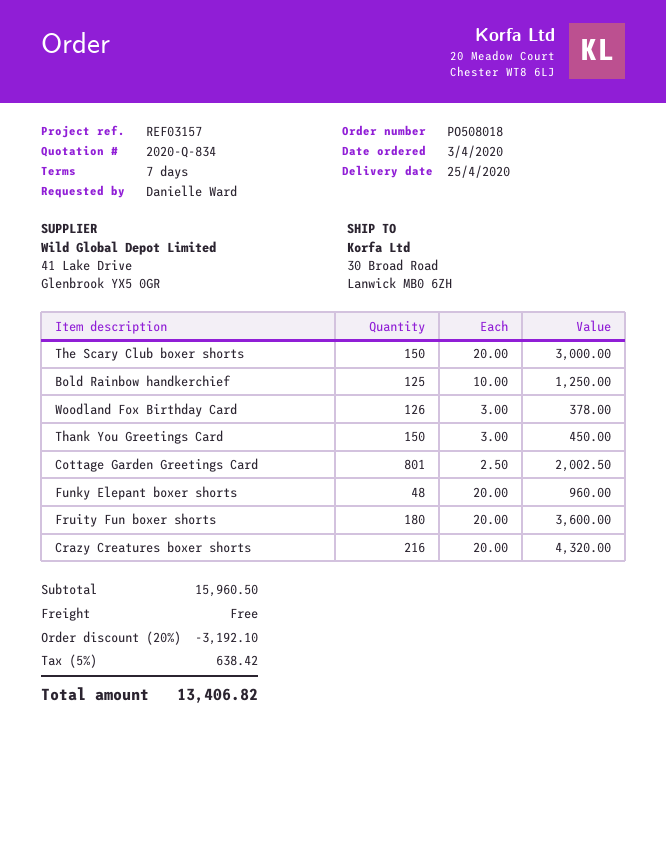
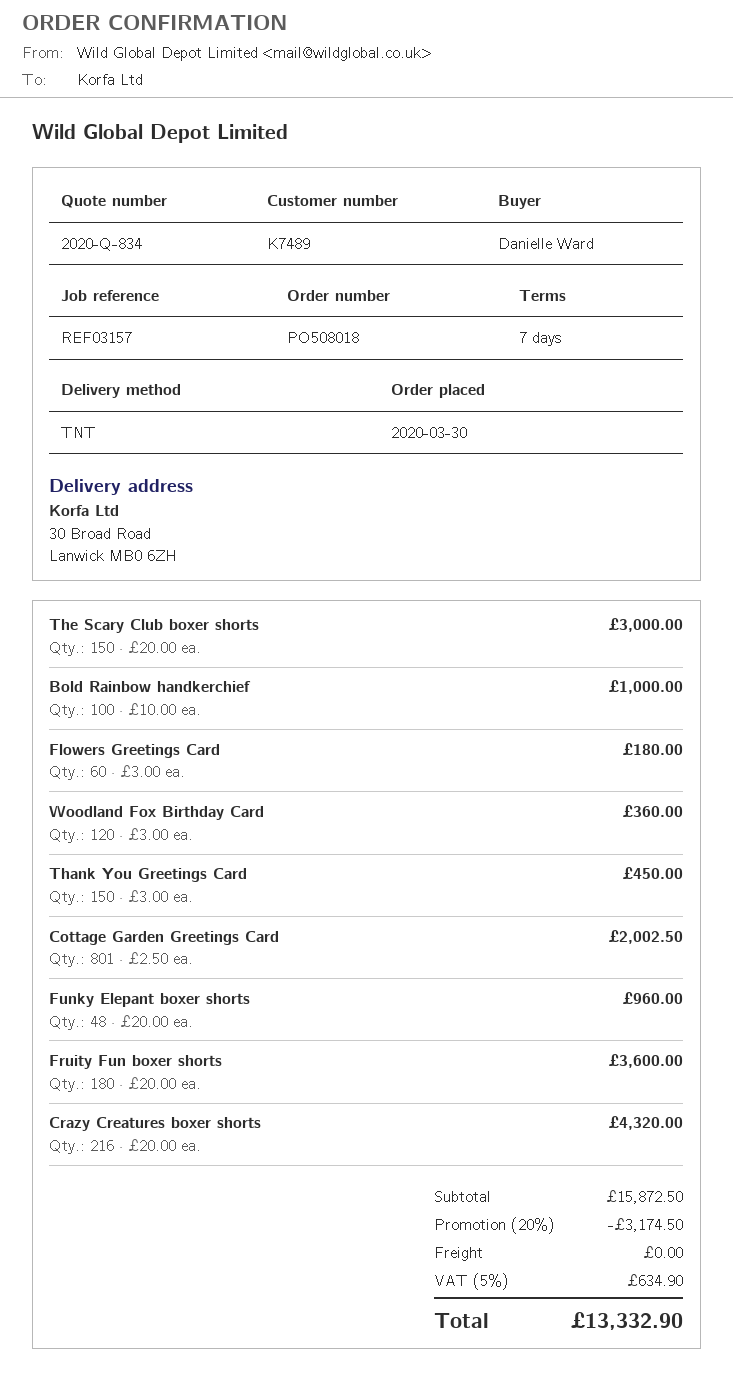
order date: 2020-04-03 -> 2020-03-30
Bold Rainbow handkerchief: 125 x 10.00 = 1250.00 -> 100 x 10.00 = 1000.00
Woodland Fox Birthday Card: 126 x 3.00 = 378.00 -> 120 x 3.00 = 360.00
Flowers Greetings Card: none -> 60 x 3.00 = 180.00
subtotal: 15960.50 -> 15872.50
discount: 20% = 3192.10 -> 20% = 3174.50
tax: 5% = 638.42 -> 5% = 634.90
total: 13406.82 -> 13332.90

